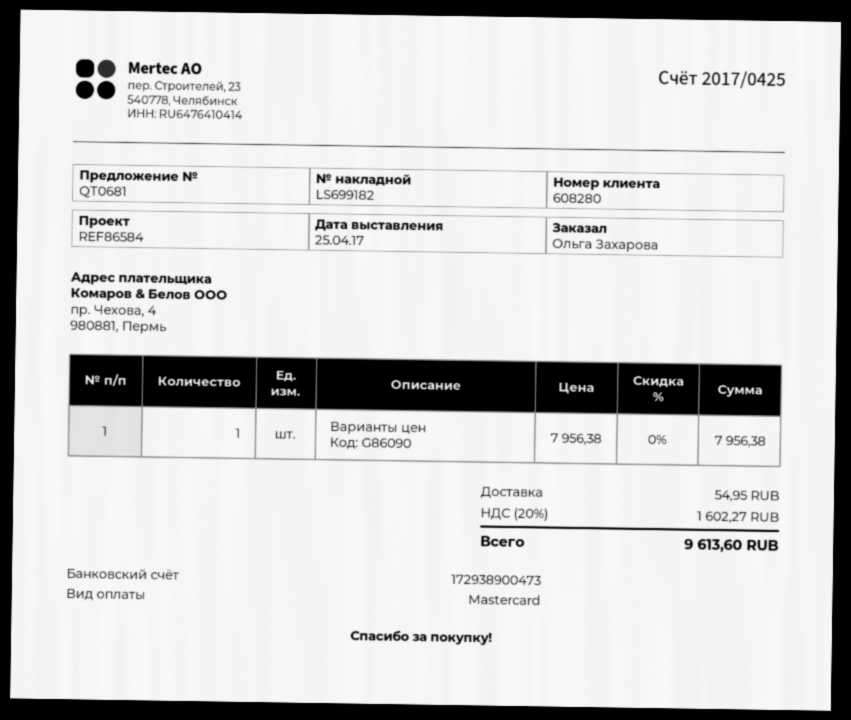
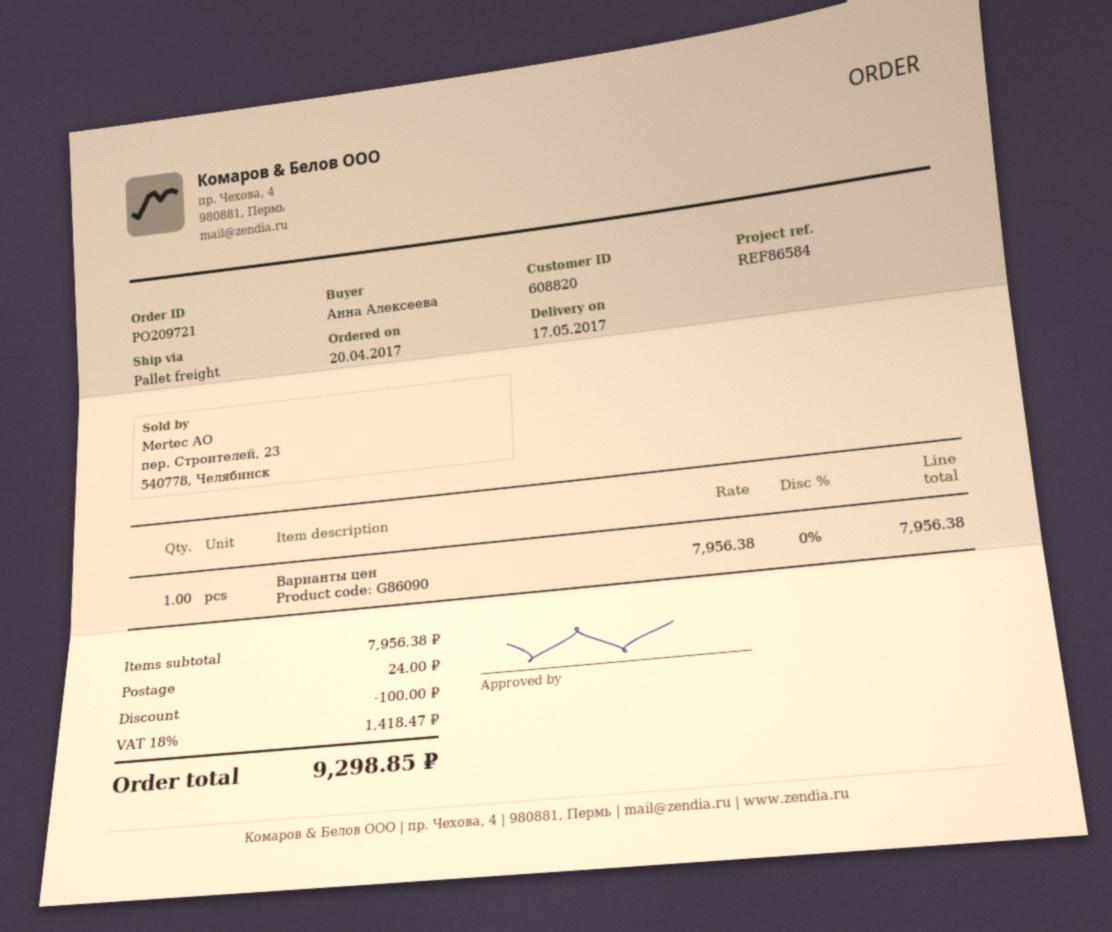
customer number: 608280 -> 608820
ordered by: Ольга Захарова -> Анна Алексеева
discount: none -> 100.00
shipping: 54.95 -> 24.00
tax: 20% = 1602.27 -> 18% = 1418.47
total: 9613.60 -> 9298.85

